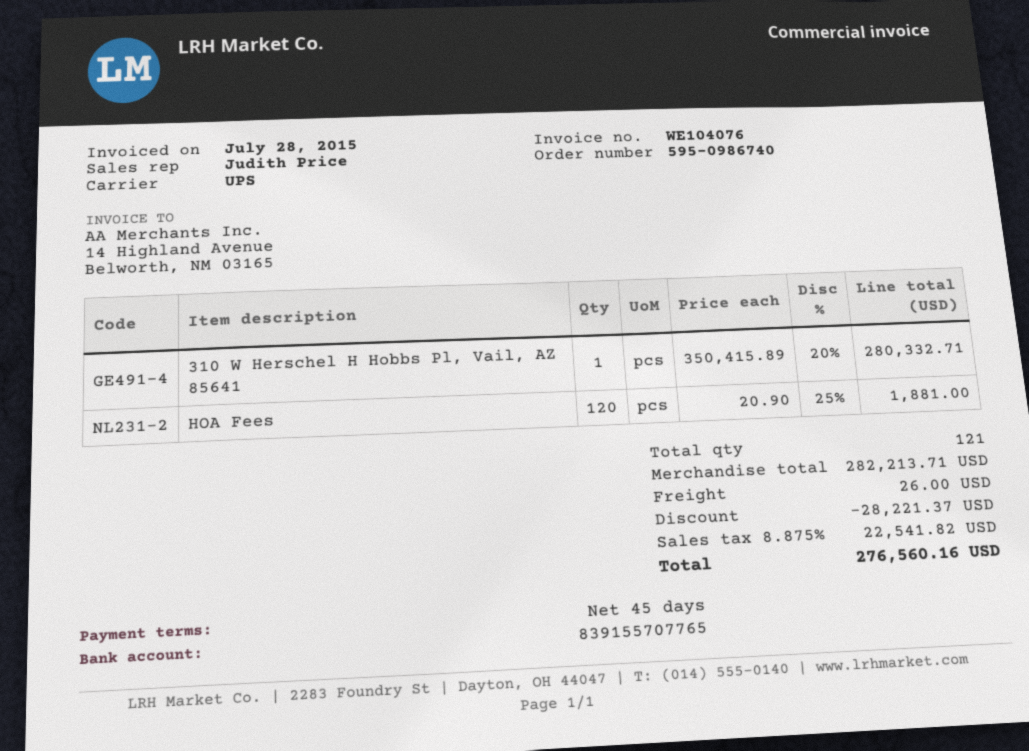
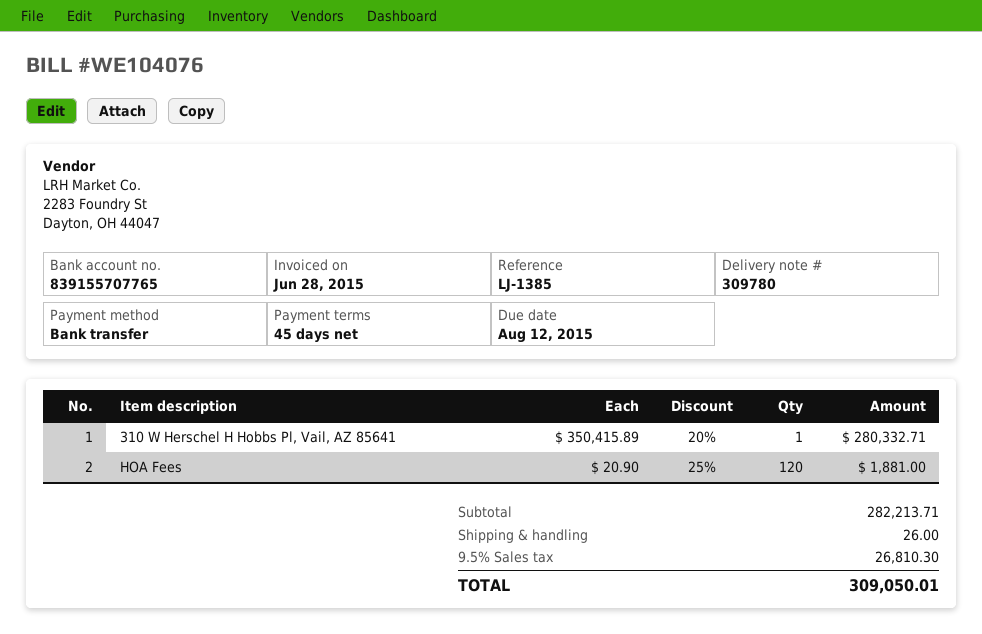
invoice date: 2015-07-28 -> 2015-06-28
discount: 28221.37 -> none
tax: 8.875% = 22541.82 -> 9.5% = 26810.30
total: 276560.16 -> 309050.01

